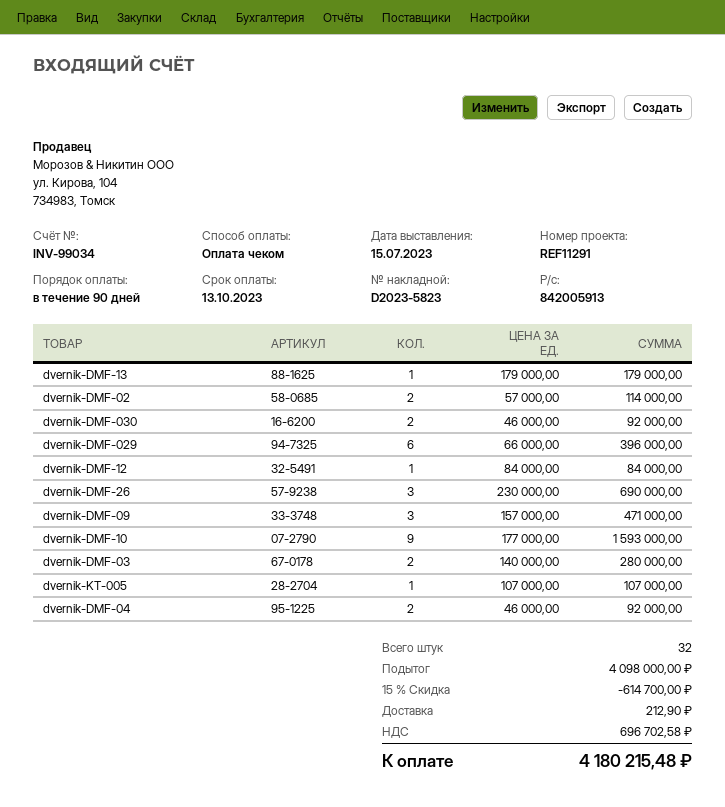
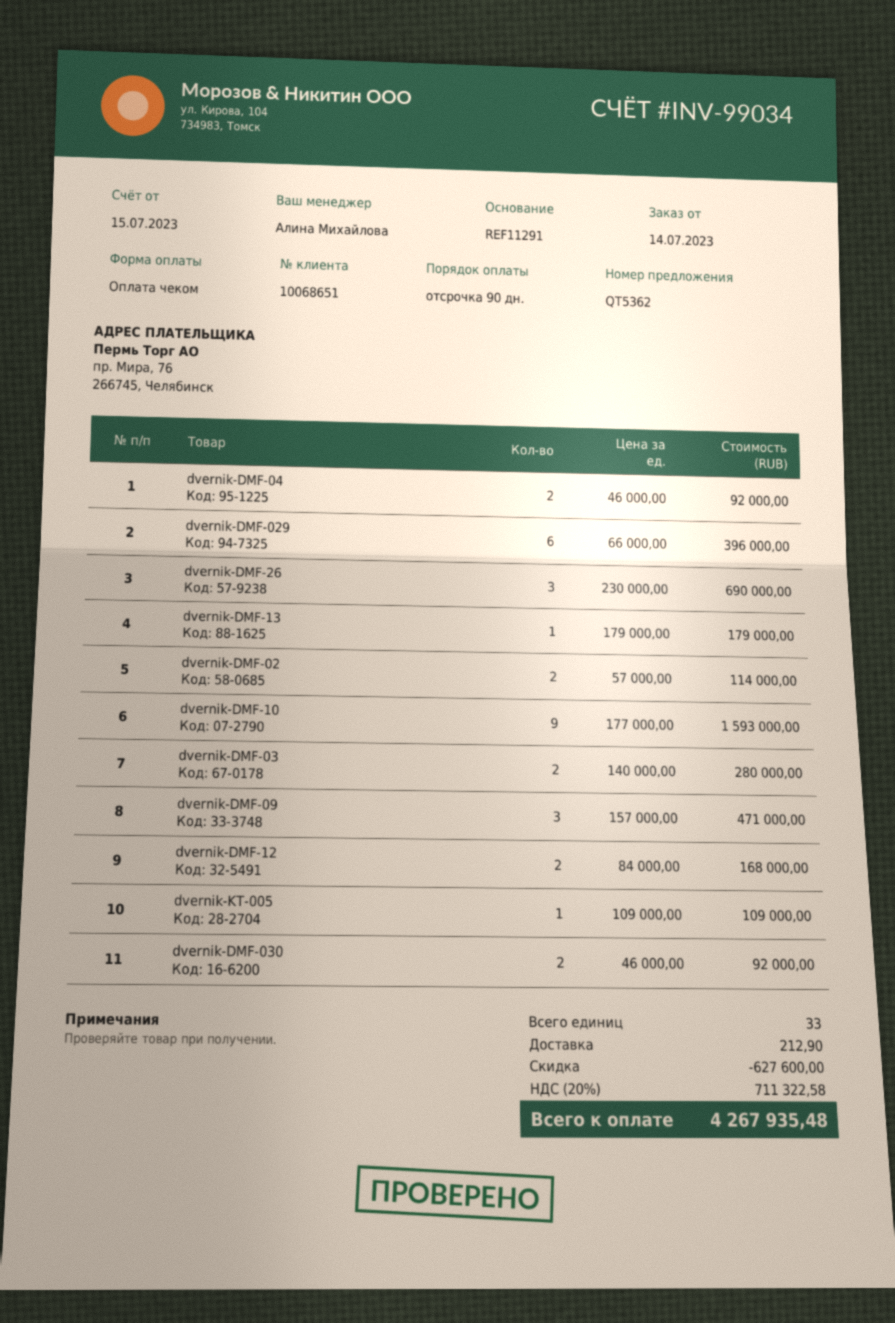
dvernik-DMF-12: 1 x 84000.00 = 84000.00 -> 2 x 84000.00 = 168000.00
dvernik-KT-005: 1 x 107000.00 = 107000.00 -> 1 x 109000.00 = 109000.00
total quantity: 32 -> 33
discount: 614700.00 -> 627600.00
tax: 696702.58 -> 711322.58
total: 4180215.48 -> 4267935.48

